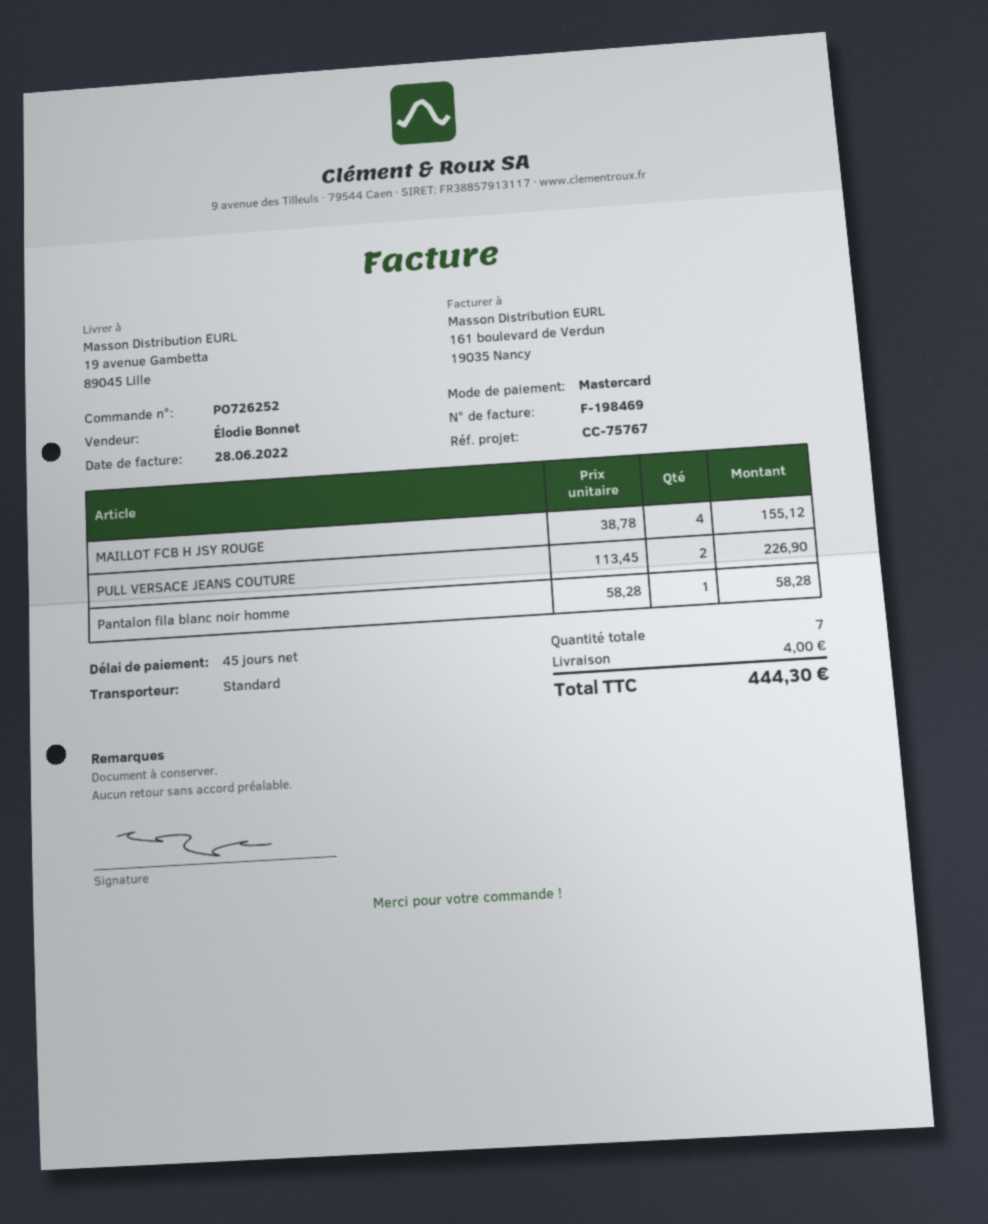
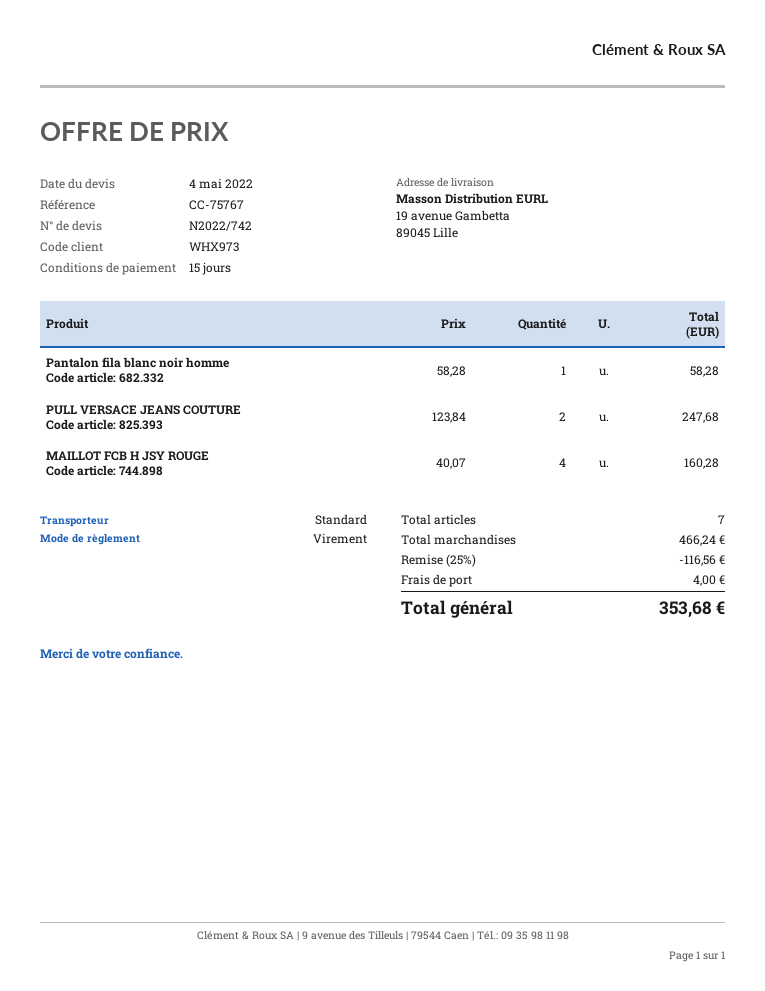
payment terms: 45 days -> 15 days
payment method: Mastercard -> bank transfer
MAILLOT FCB H JSY ROUGE: 4 x 38.78 = 155.12 -> 4 x 40.07 = 160.28
PULL VERSACE JEANS COUTURE: 2 x 113.45 = 226.90 -> 2 x 123.84 = 247.68
discount: none -> 25% = 116.56
total: 444.30 -> 353.68

